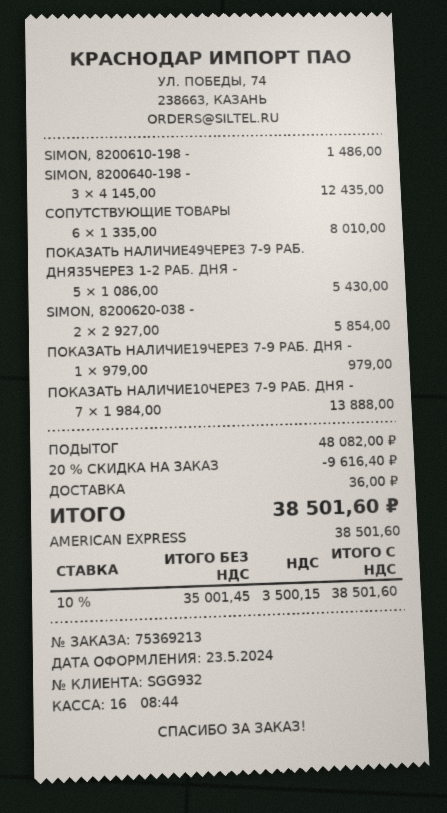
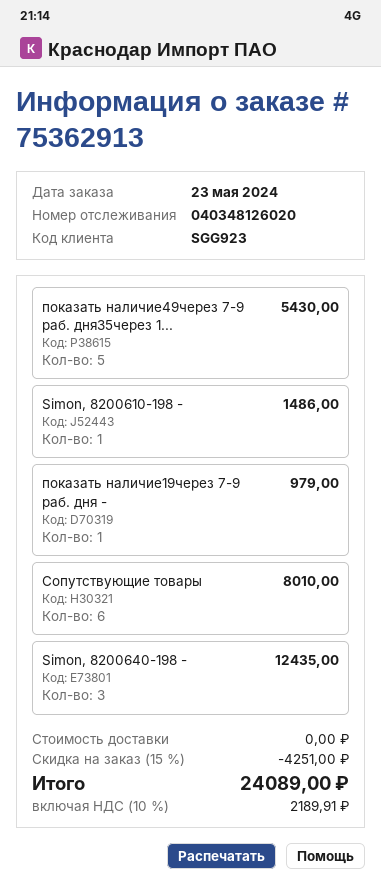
order number: 75369213 -> 75362913
customer number: SGG932 -> SGG923
SIMON, 8200620-038 -: 2 for 5854.00 -> none
ПОКАЗАТЬ НАЛИЧИЕ10ЧЕРЕЗ 7-9 РАБ. ДНЯ -: 7 for 13888.00 -> none
discount: 20% = 9616.40 -> 15% = 4251.00
shipping: 36.00 -> 0.00
tax: 10% = 3500.15 -> 10% = 2189.91
total: 38501.60 -> 24089.00

